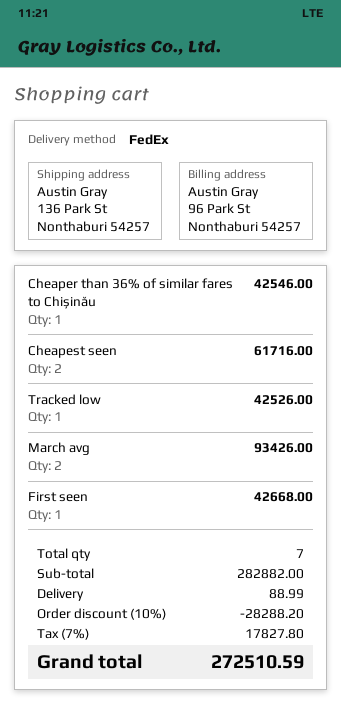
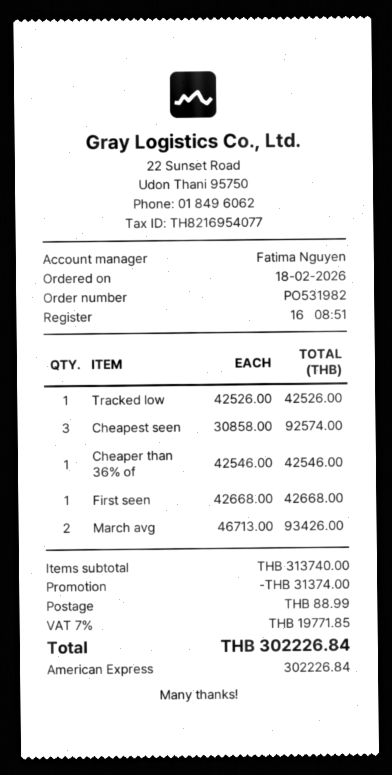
Cheapest seen: 2 for 61716.00 -> 3 for 92574.00
subtotal: 282882.00 -> 313740.00
discount: 28288.20 -> 31374.00
tax: 7% = 17827.80 -> 7% = 19771.85
total: 272510.59 -> 302226.84

